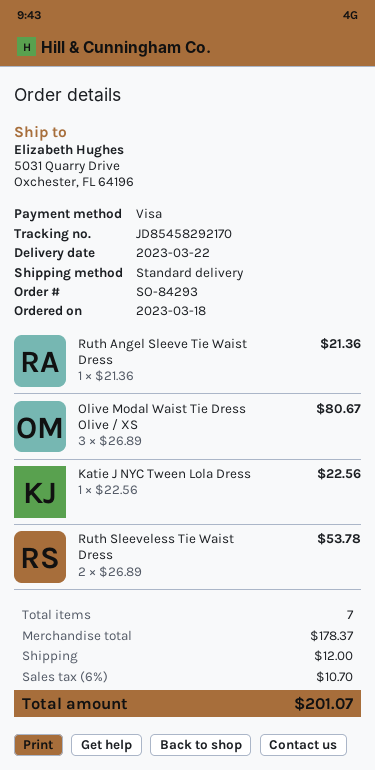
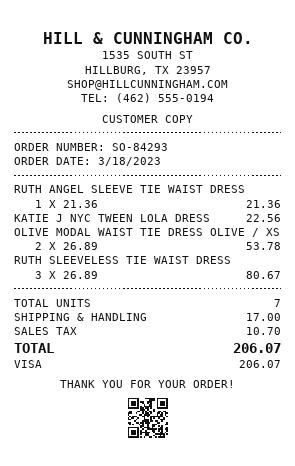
Olive Modal Waist Tie Dress Olive / XS: 3 x 26.89 = 80.67 -> 2 x 26.89 = 53.78
Ruth Sleeveless Tie Waist Dress: 2 x 26.89 = 53.78 -> 3 x 26.89 = 80.67
shipping: 12.00 -> 17.00
total: 201.07 -> 206.07

